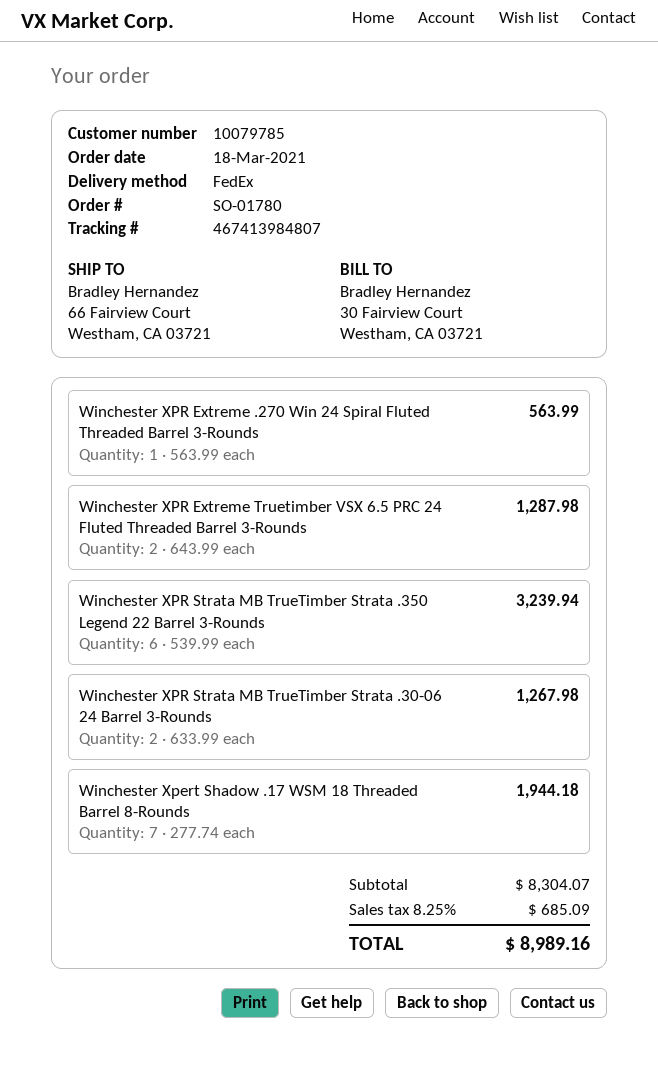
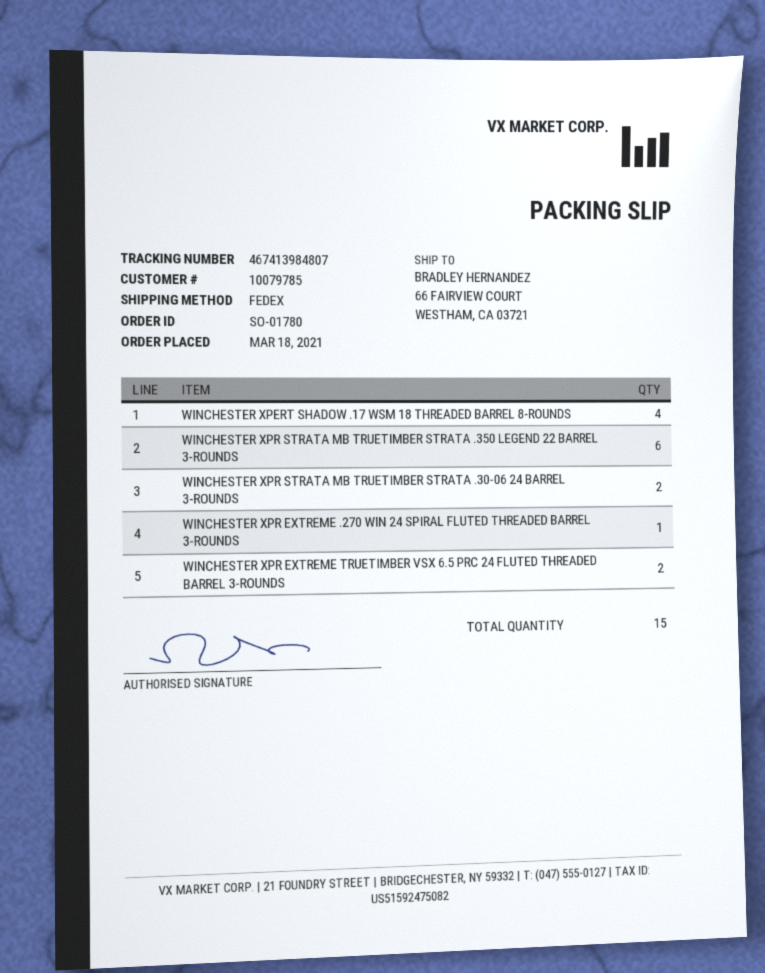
Winchester Xpert Shadow .17 WSM 18 Threaded Barrel 8-Rounds: 7 -> 4

